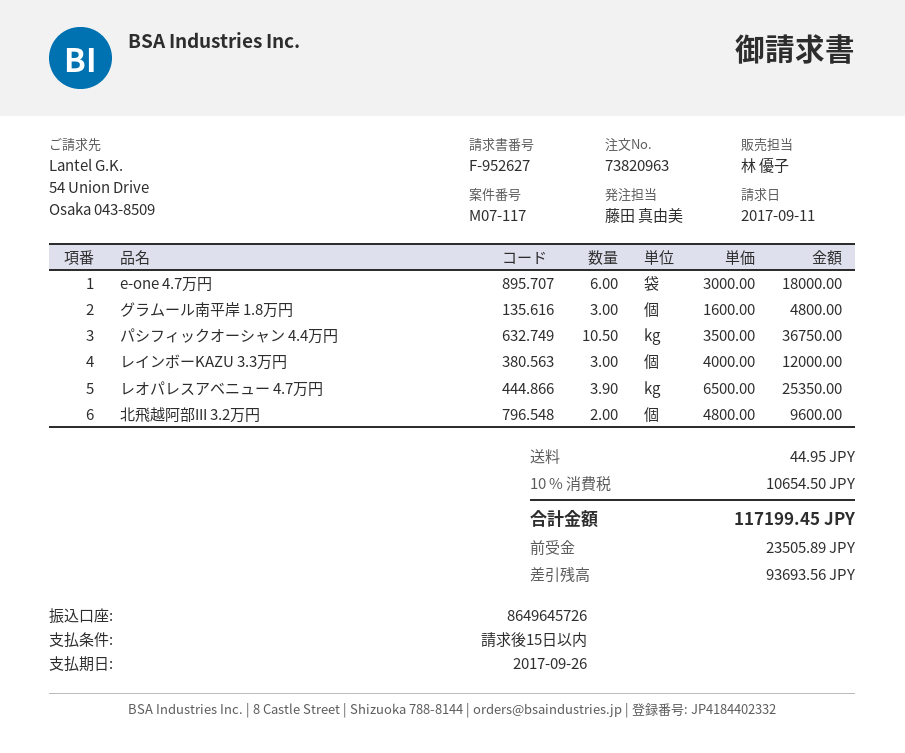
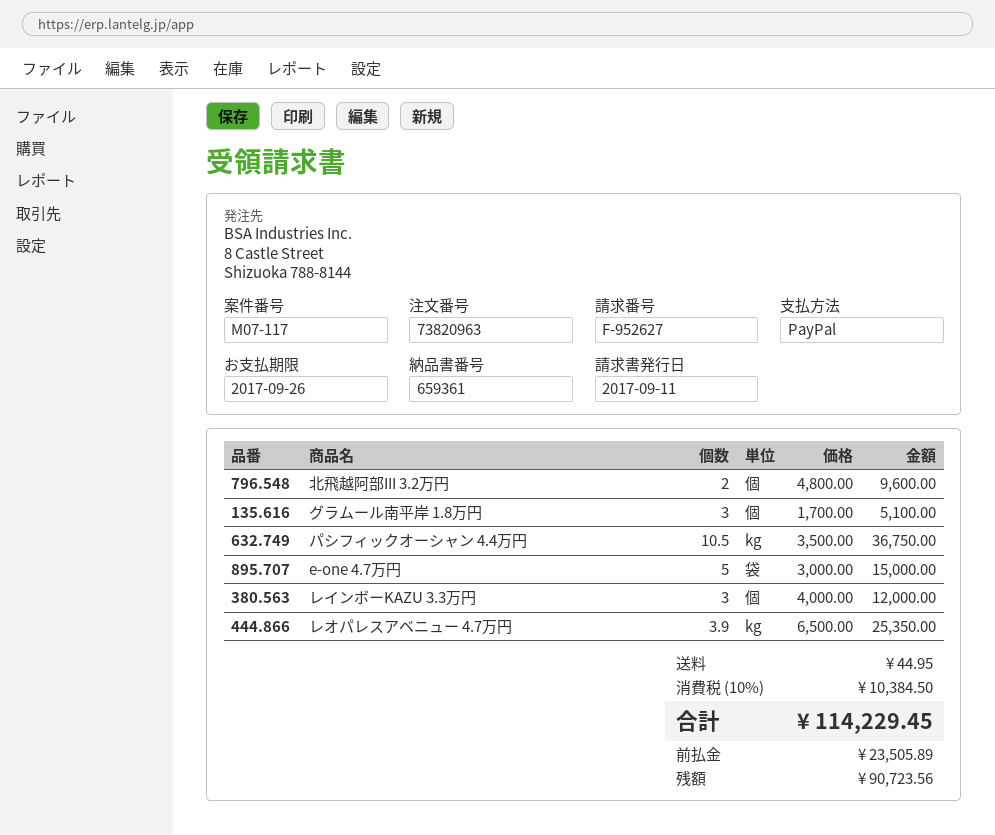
e-one 4.7万円: 6 x 3000.00 = 18000.00 -> 5 x 3000.00 = 15000.00
グラムール南平岸 1.8万円: 3 x 1600.00 = 4800.00 -> 3 x 1700.00 = 5100.00
tax: 10% = 10654.50 -> 10% = 10384.50
total: 117199.45 -> 114229.45
balance: 93693.56 -> 90723.56

